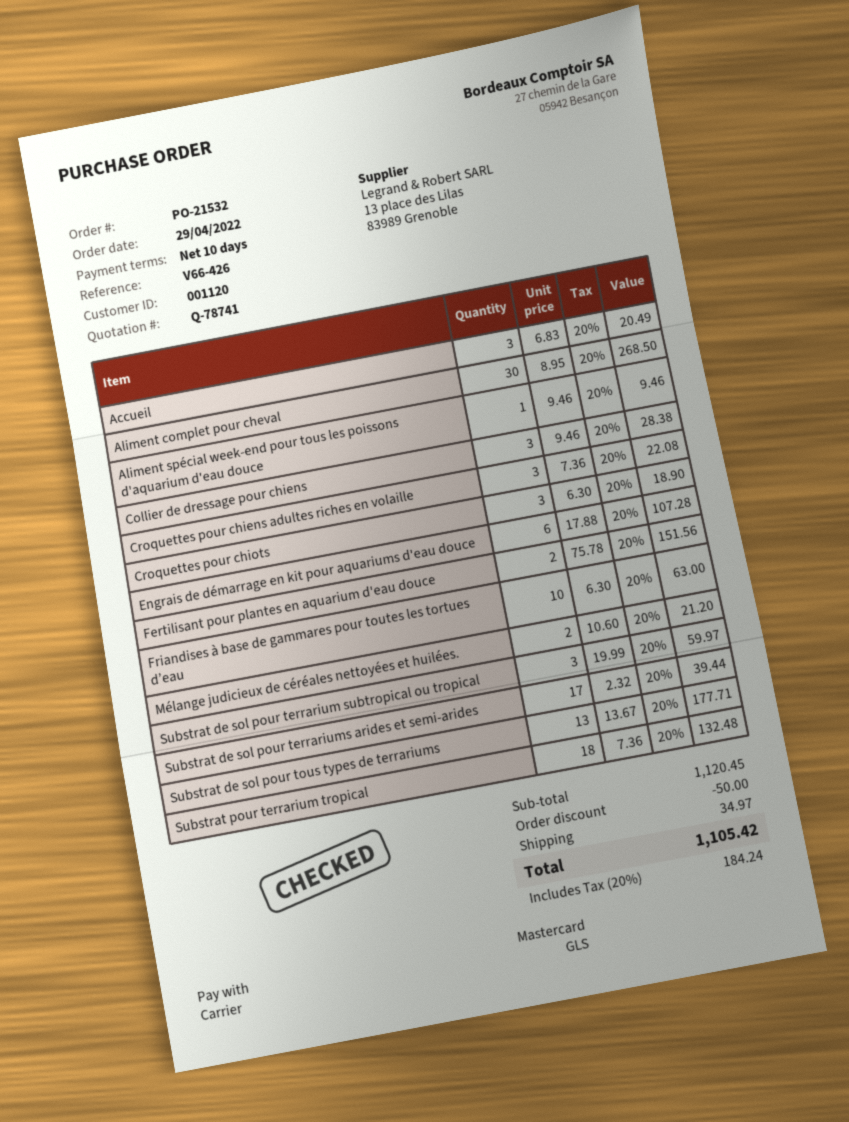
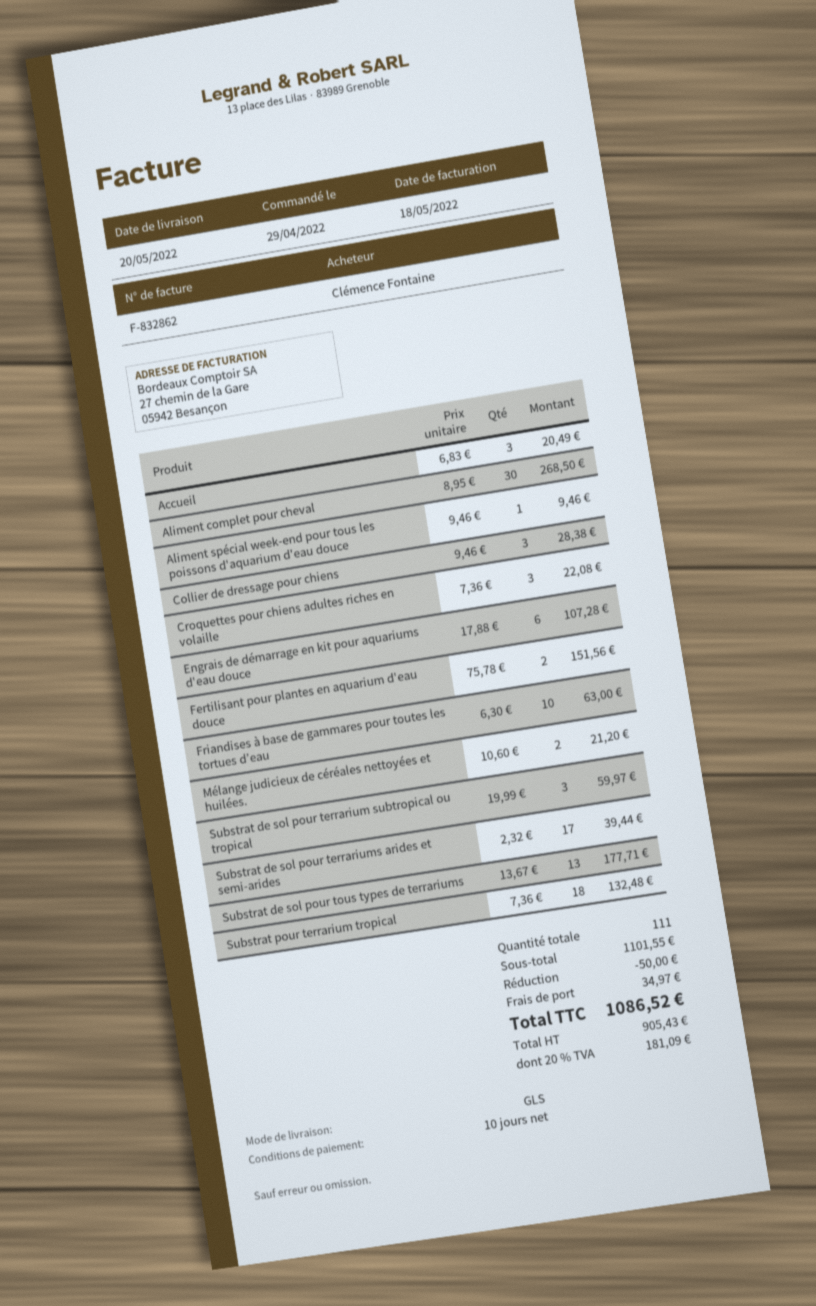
Croquettes pour chiots: 3 x 6.30 = 18.90 -> none
subtotal: 1120.45 -> 1101.55
tax: 20% = 184.24 -> 20% = 181.09
total: 1105.42 -> 1086.52

